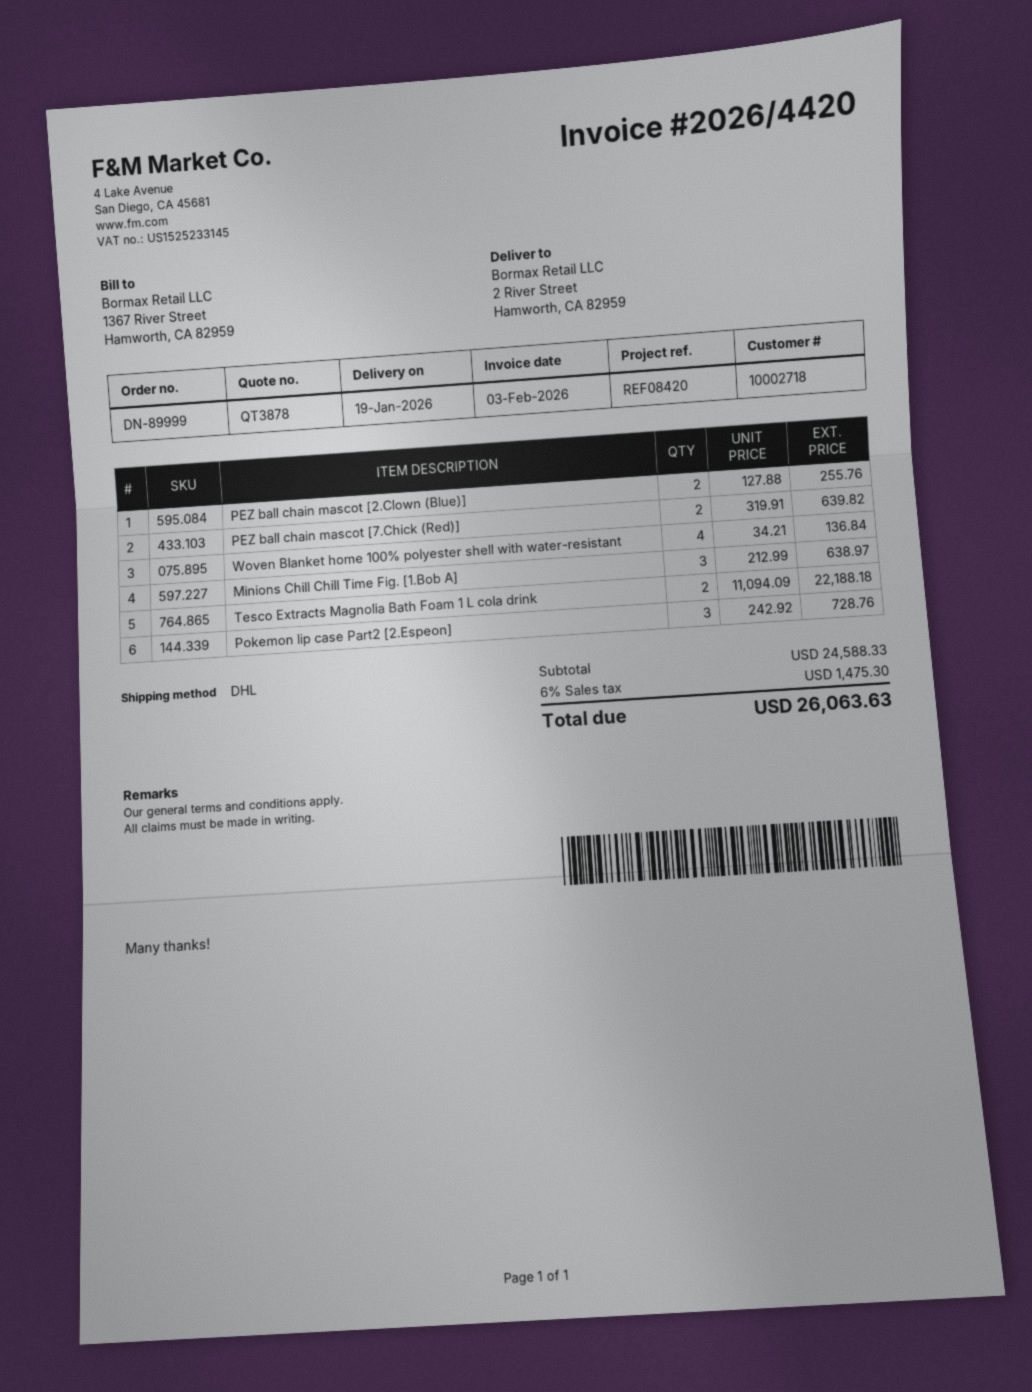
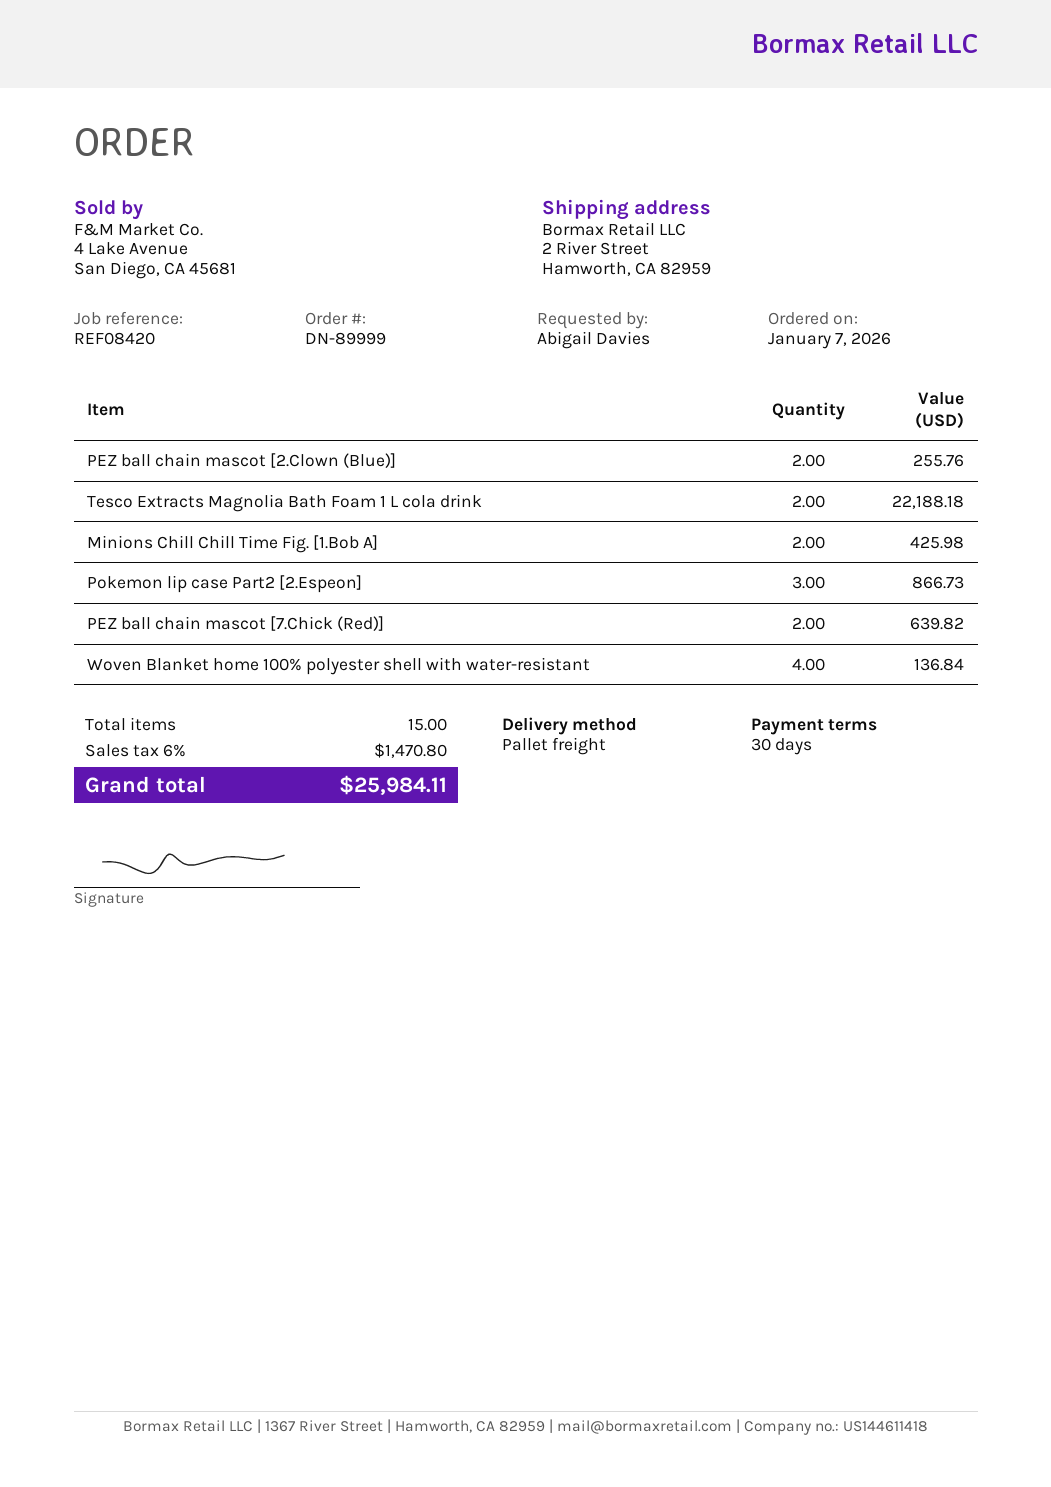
shipping method: DHL -> pallet freight
Minions Chill Chill Time Fig. [1.Bob A]: 3 for 638.97 -> 2 for 425.98
Pokemon lip case Part2 [2.Espeon]: 3 for 728.76 -> 3 for 866.73
tax: 6% = 1475.30 -> 6% = 1470.80
total: 26063.63 -> 25984.11

